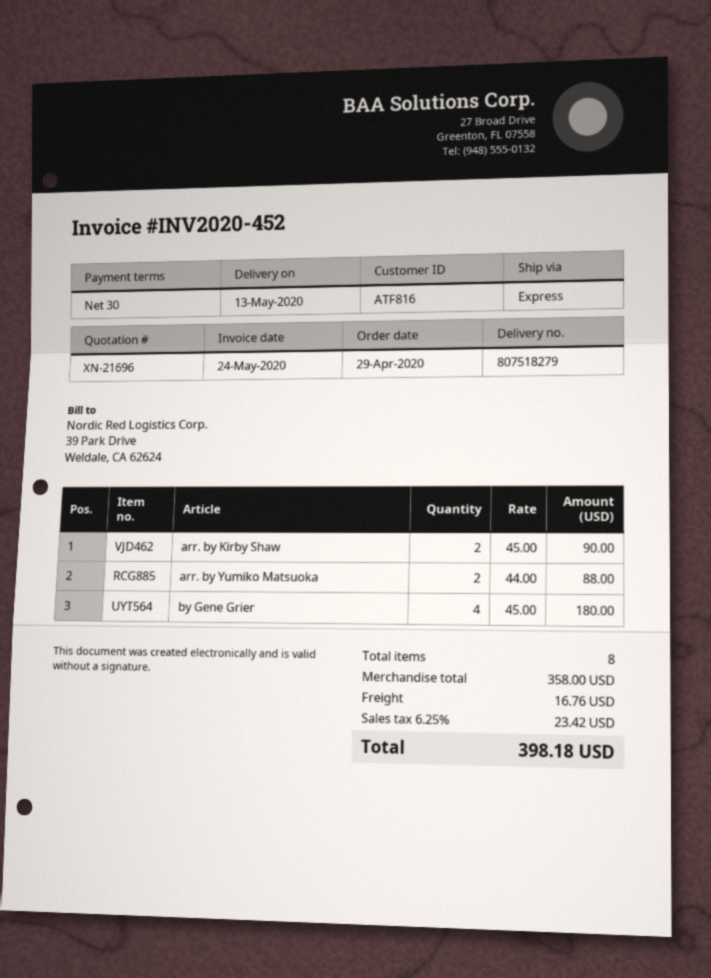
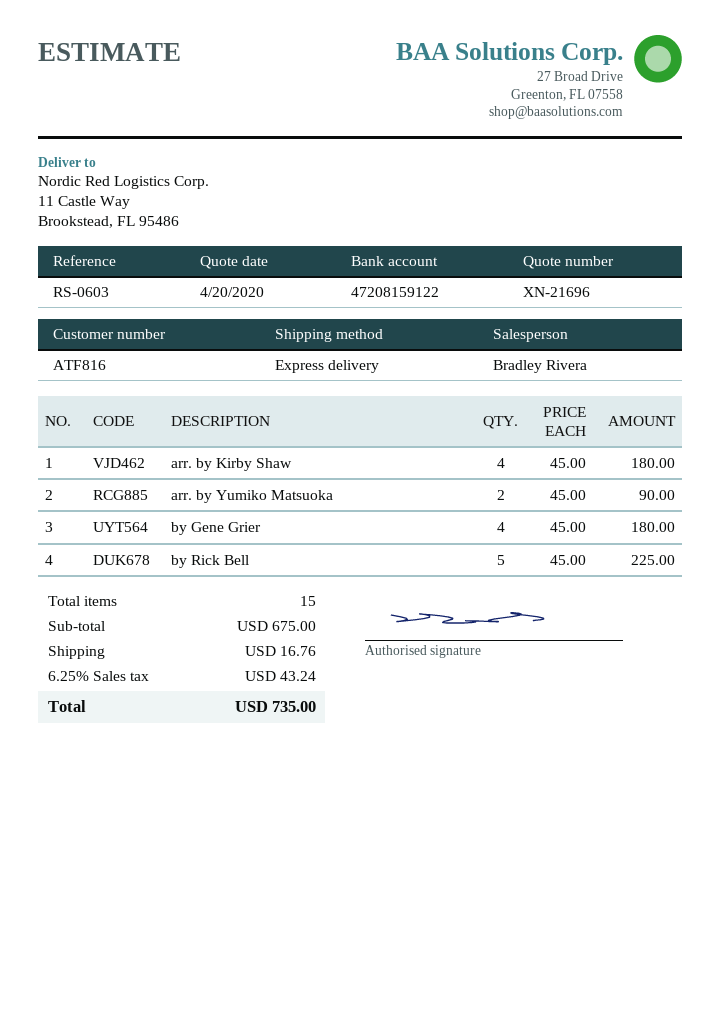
arr. by Kirby Shaw: 2 x 45.00 = 90.00 -> 4 x 45.00 = 180.00
arr. by Yumiko Matsuoka: 2 x 44.00 = 88.00 -> 2 x 45.00 = 90.00
by Rick Bell: none -> 5 x 45.00 = 225.00
total quantity: 8 -> 15
subtotal: 358.00 -> 675.00
tax: 6.25% = 23.42 -> 6.25% = 43.24
total: 398.18 -> 735.00

